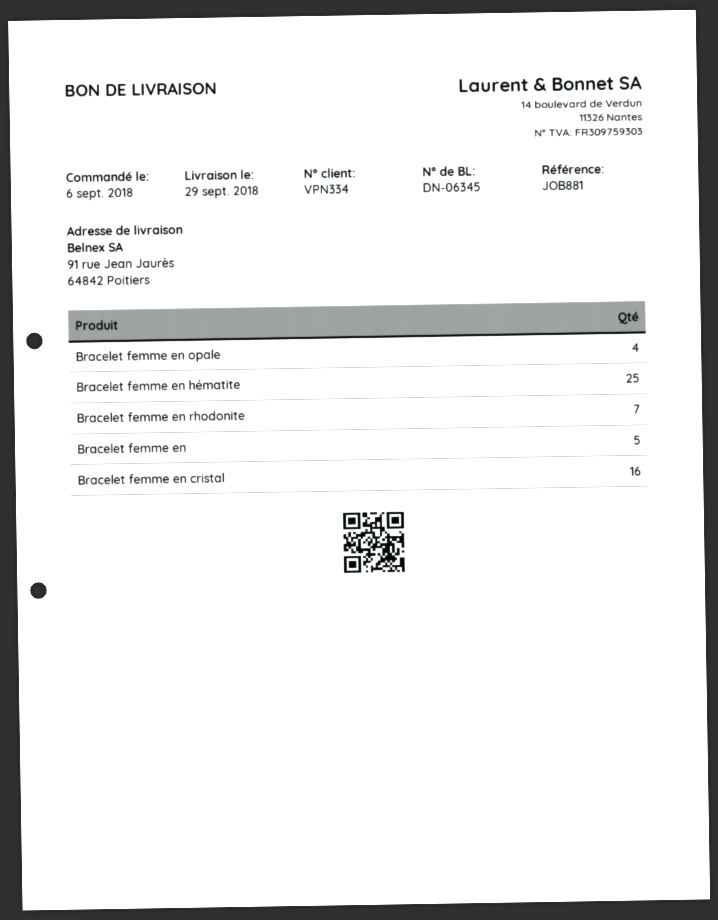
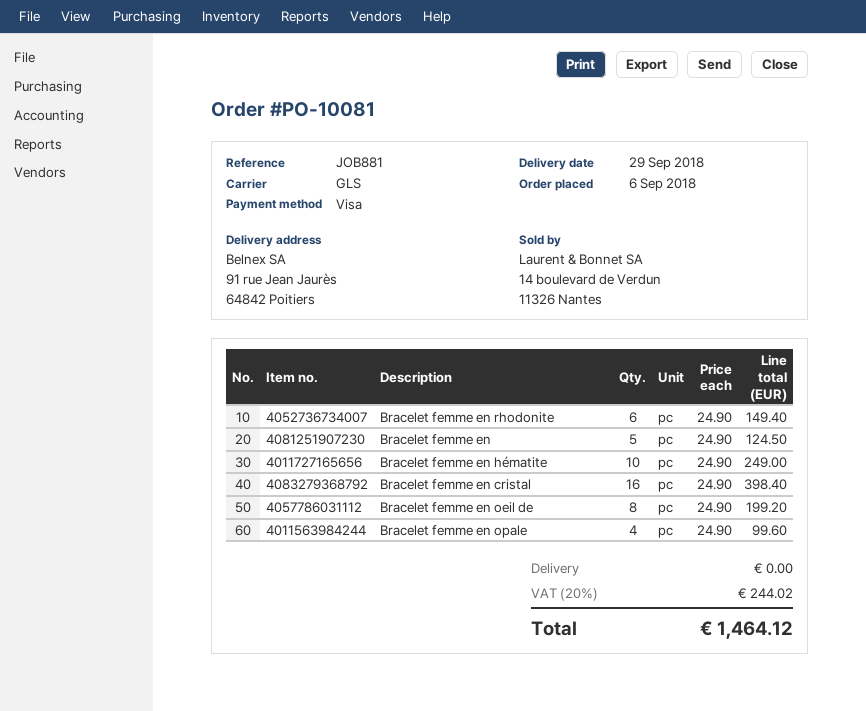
Bracelet femme en hématite: 25 -> 10
Bracelet femme en rhodonite: 7 -> 6
Bracelet femme en oeil de: none -> 8

